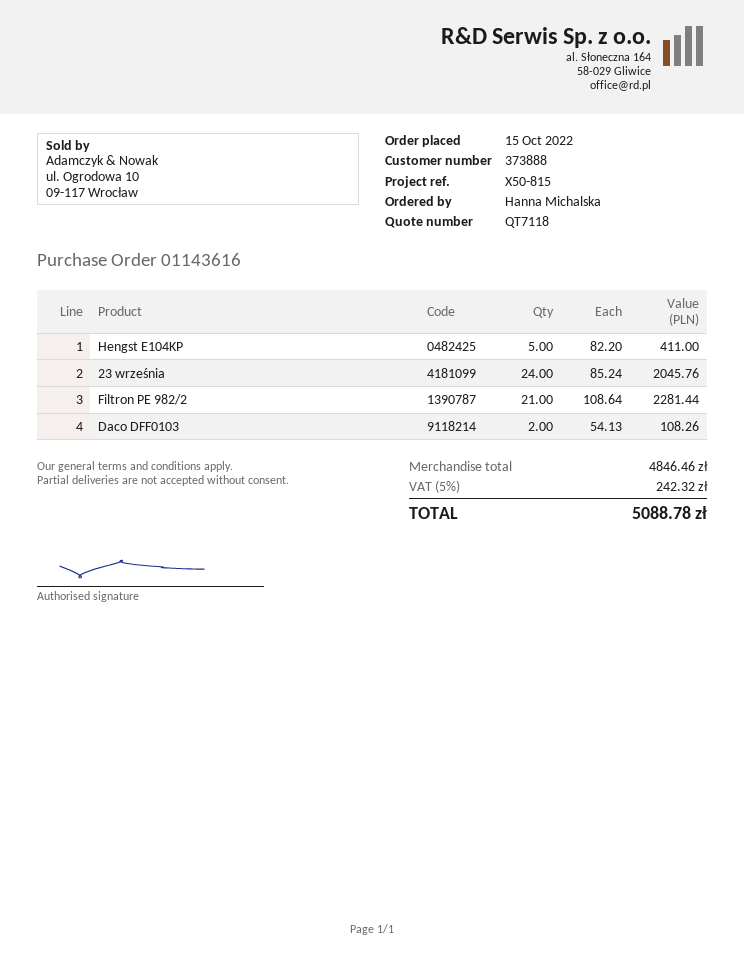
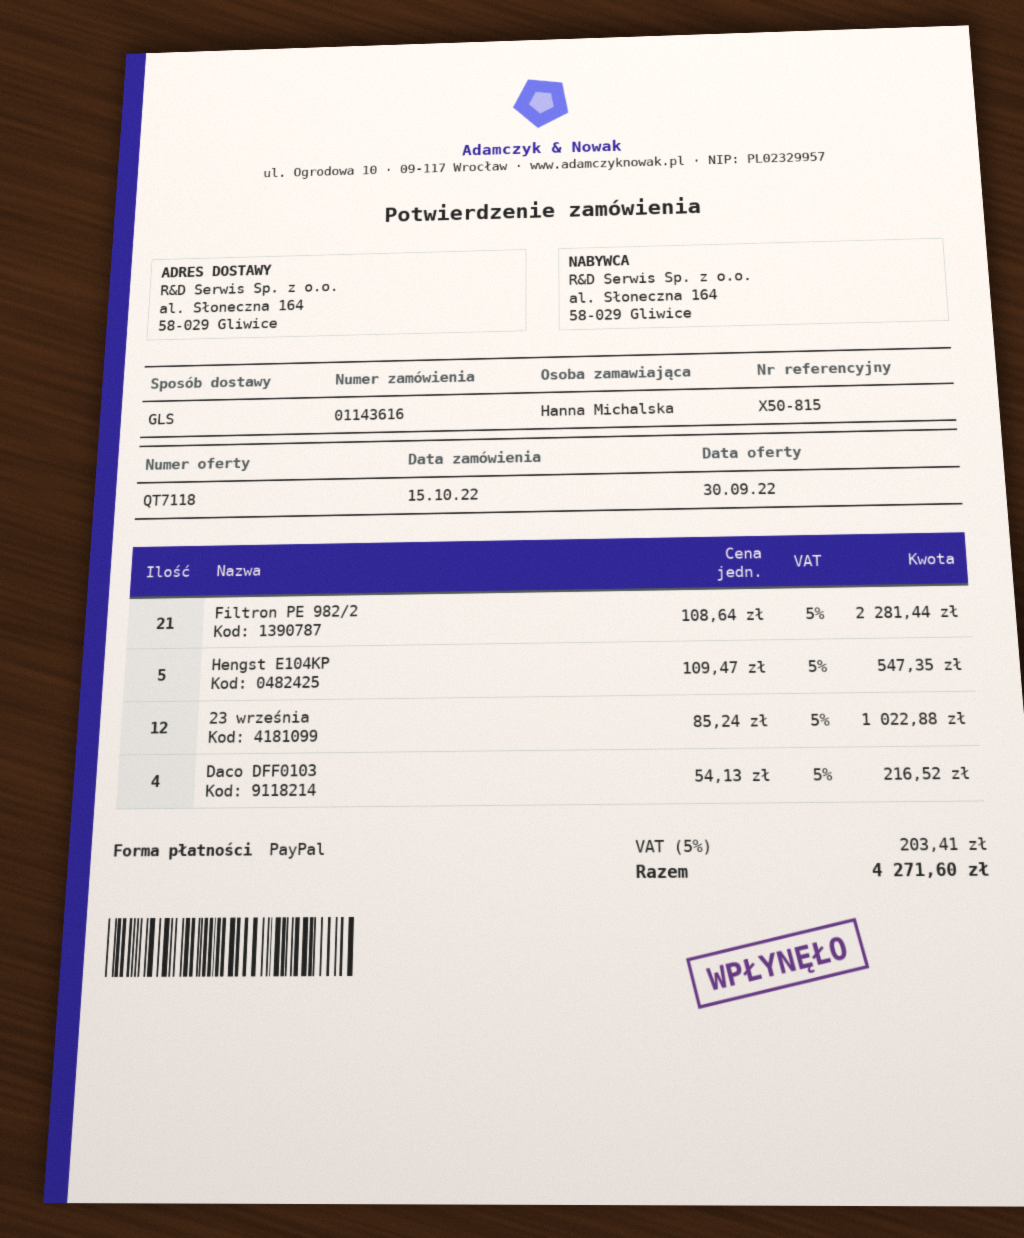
Hengst E104KP: 5 x 82.20 = 411.00 -> 5 x 109.47 = 547.35
23 września: 24 x 85.24 = 2045.76 -> 12 x 85.24 = 1022.88
Daco DFF0103: 2 x 54.13 = 108.26 -> 4 x 54.13 = 216.52
tax: 5% = 242.32 -> 5% = 203.41
total: 5088.78 -> 4271.60

